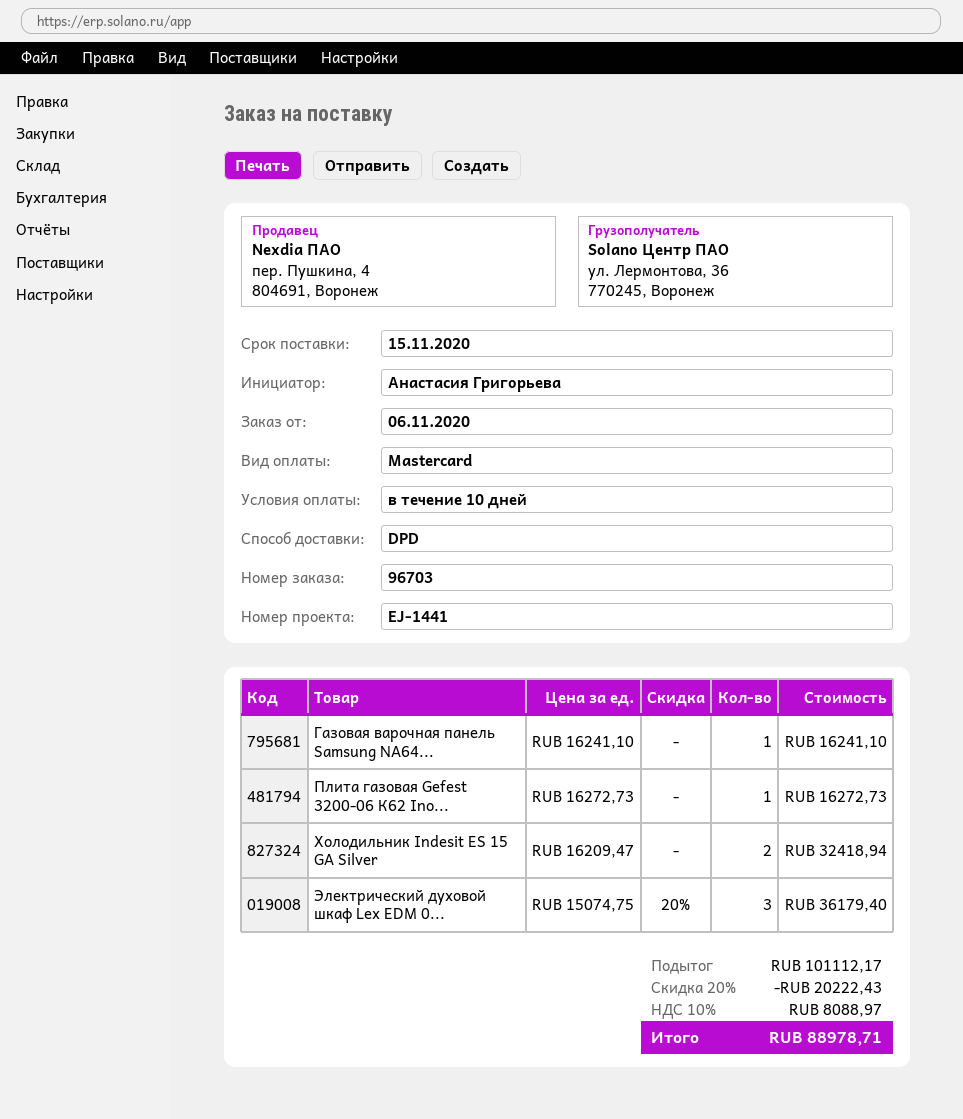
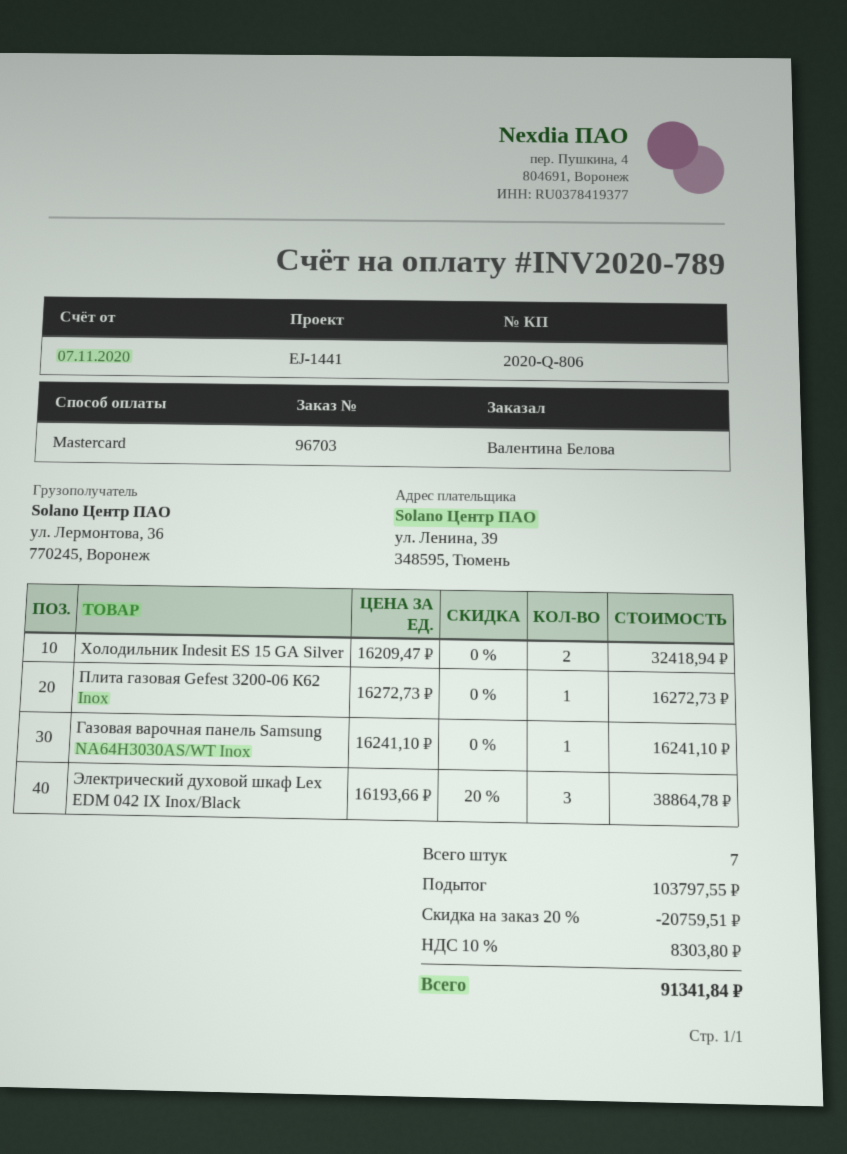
ordered by: Анастасия Григорьева -> Валентина Белова
Электрический духовой шкаф Lex EDM 0...: 3 x 15074.75 - 20% = 36179.40 -> 3 x 16193.66 - 20% = 38864.78
subtotal: 101112.17 -> 103797.55
discount: 20% = 20222.43 -> 20% = 20759.51
tax: 10% = 8088.97 -> 10% = 8303.80
total: 88978.71 -> 91341.84

